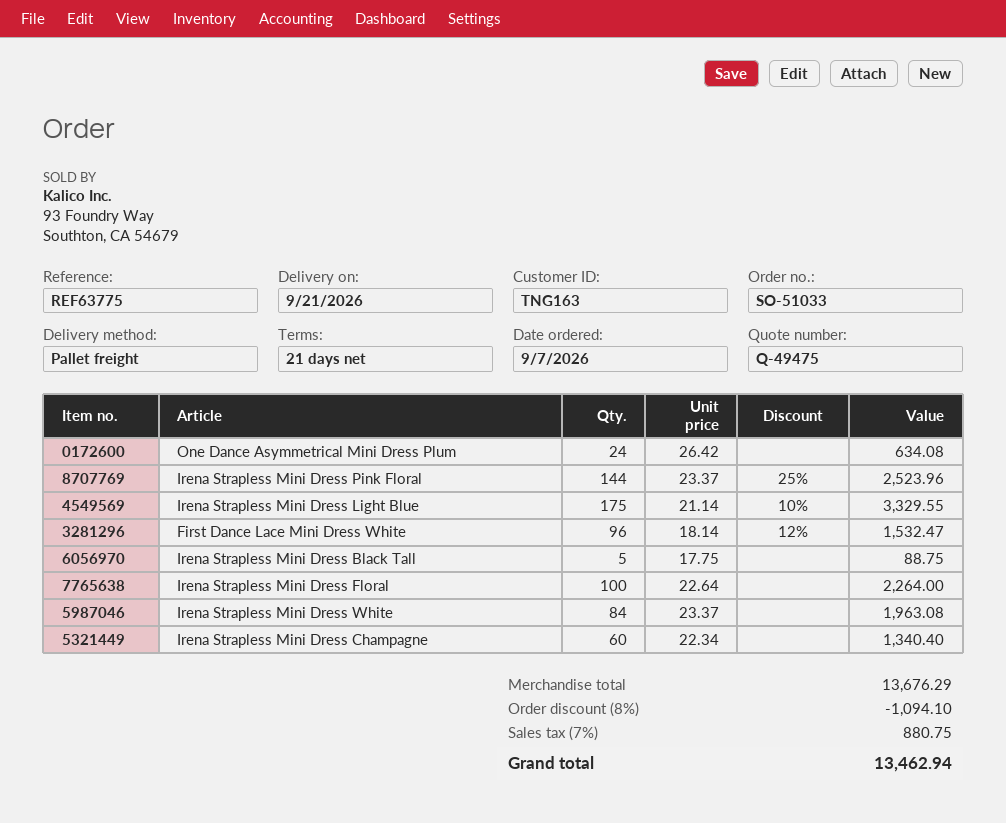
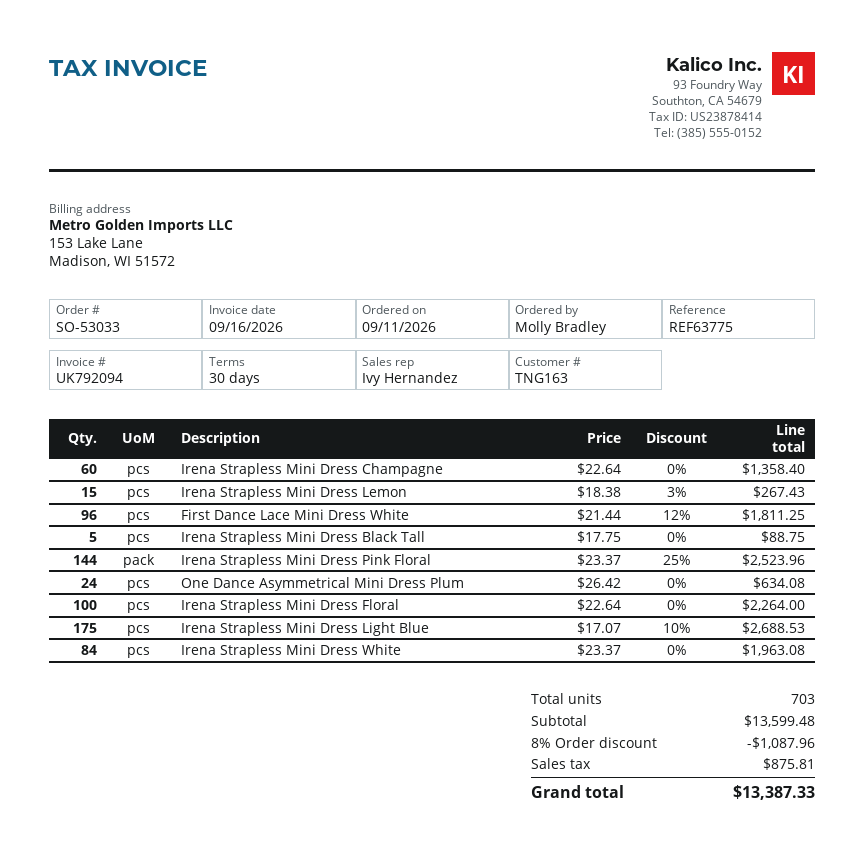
order number: SO-51033 -> SO-53033
order date: 2026-09-07 -> 2026-09-11
payment terms: 21 days -> 30 days
Irena Strapless Mini Dress Light Blue: 175 x 21.14 - 10% = 3329.55 -> 175 x 17.07 - 10% = 2688.53
First Dance Lace Mini Dress White: 96 x 18.14 - 12% = 1532.47 -> 96 x 21.44 - 12% = 1811.25
Irena Strapless Mini Dress Champagne: 60 x 22.34 = 1340.40 -> 60 x 22.64 = 1358.40
Irena Strapless Mini Dress Lemon: none -> 15 x 18.38 - 3% = 267.43
subtotal: 13676.29 -> 13599.48
discount: 8% = 1094.10 -> 8% = 1087.96
tax: 880.75 -> 875.81
total: 13462.94 -> 13387.33

